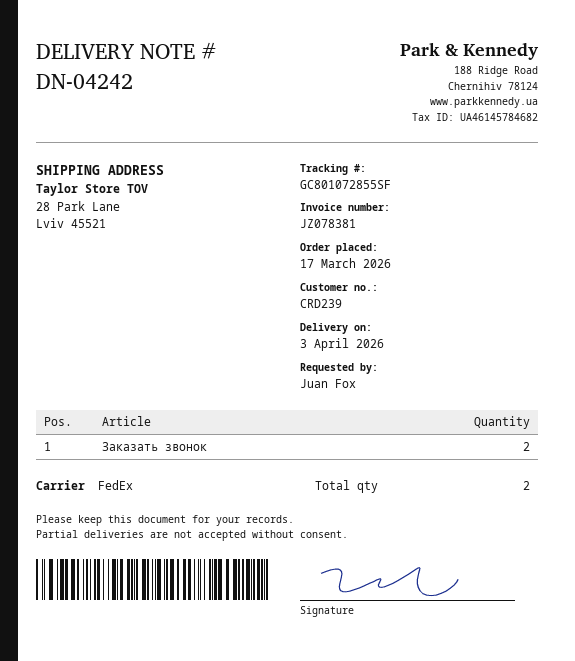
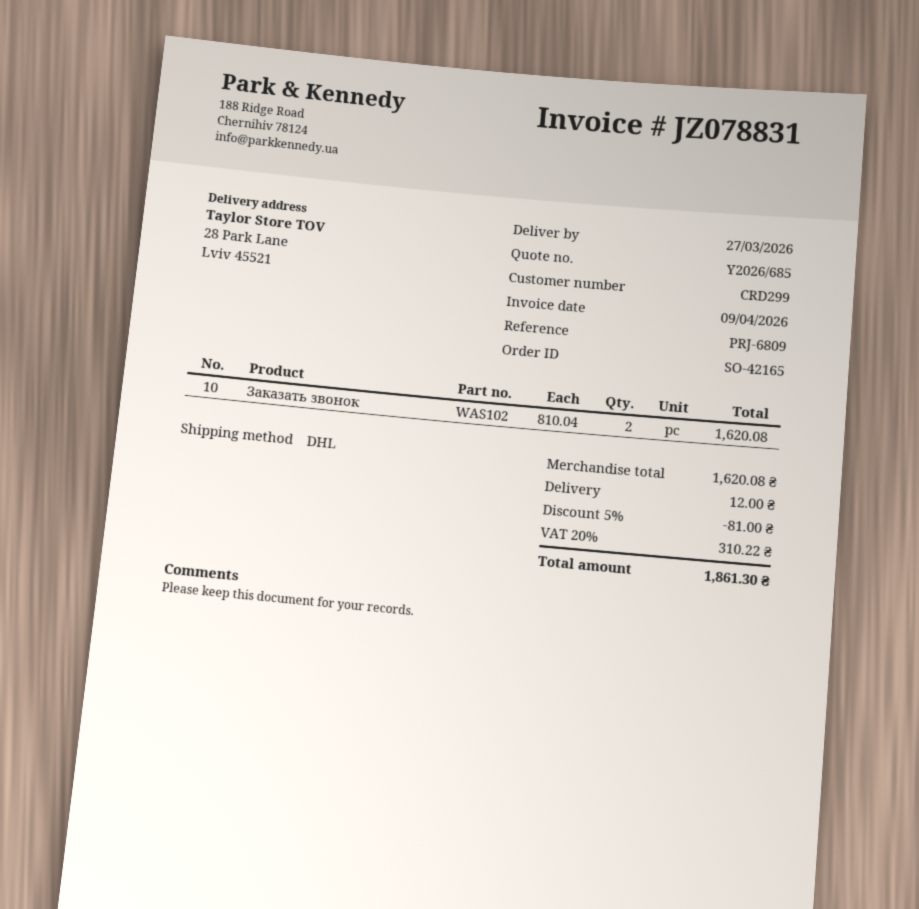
delivery date: 2026-04-03 -> 2026-03-27
invoice number: JZ078381 -> JZ078831
customer number: CRD239 -> CRD299
shipping method: FedEx -> DHL

